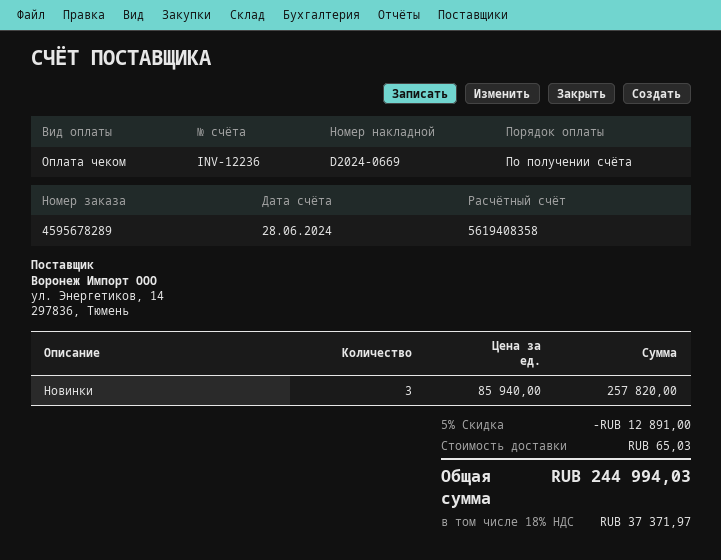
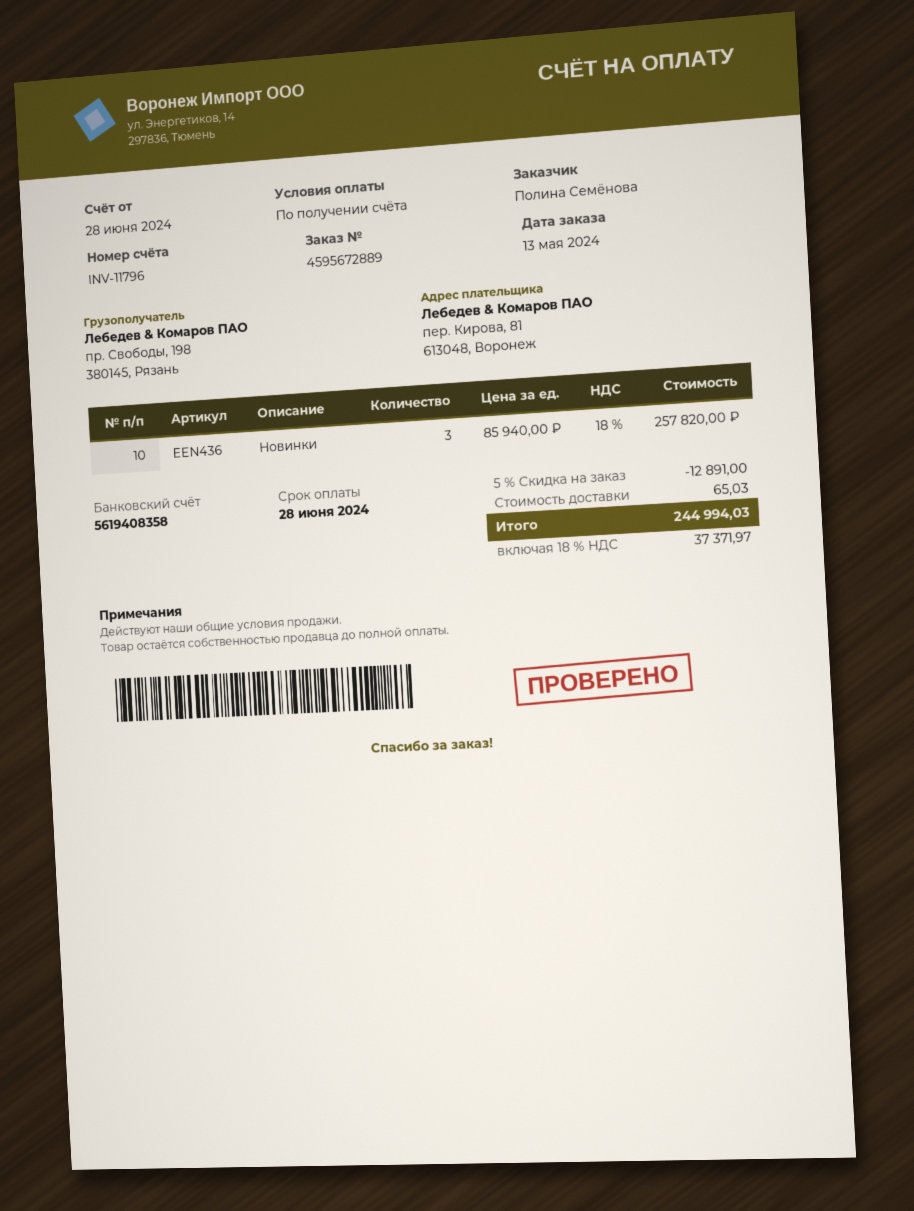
order number: 4595678289 -> 4595672889
invoice number: INV-12236 -> INV-11796

